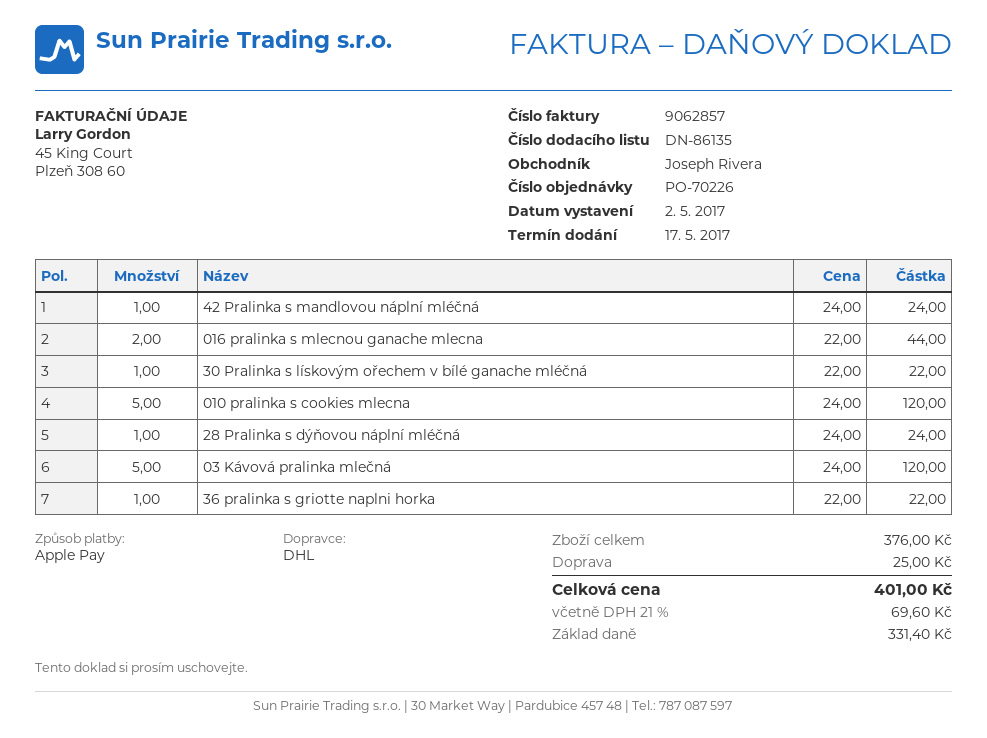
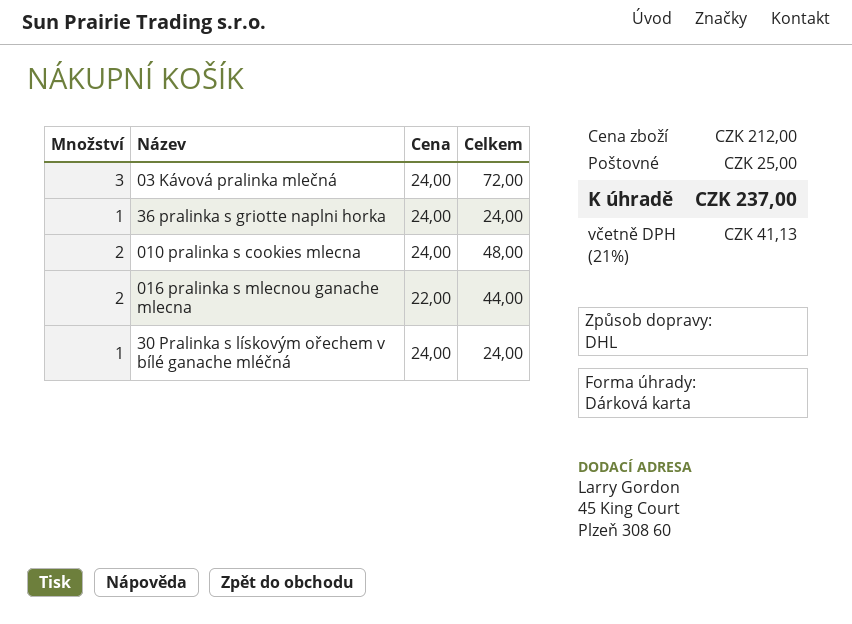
payment method: Apple Pay -> gift card
42 Pralinka s mandlovou náplní mléčná: 1 x 24.00 = 24.00 -> none
30 Pralinka s lískovým ořechem v bílé ganache mléčná: 1 x 22.00 = 22.00 -> 1 x 24.00 = 24.00
010 pralinka s cookies mlecna: 5 x 24.00 = 120.00 -> 2 x 24.00 = 48.00
28 Pralinka s dýňovou náplní mléčná: 1 x 24.00 = 24.00 -> none
03 Kávová pralinka mlečná: 5 x 24.00 = 120.00 -> 3 x 24.00 = 72.00
36 pralinka s griotte naplni horka: 1 x 22.00 = 22.00 -> 1 x 24.00 = 24.00
subtotal: 376.00 -> 212.00
tax: 21% = 69.60 -> 21% = 41.13
total: 401.00 -> 237.00

